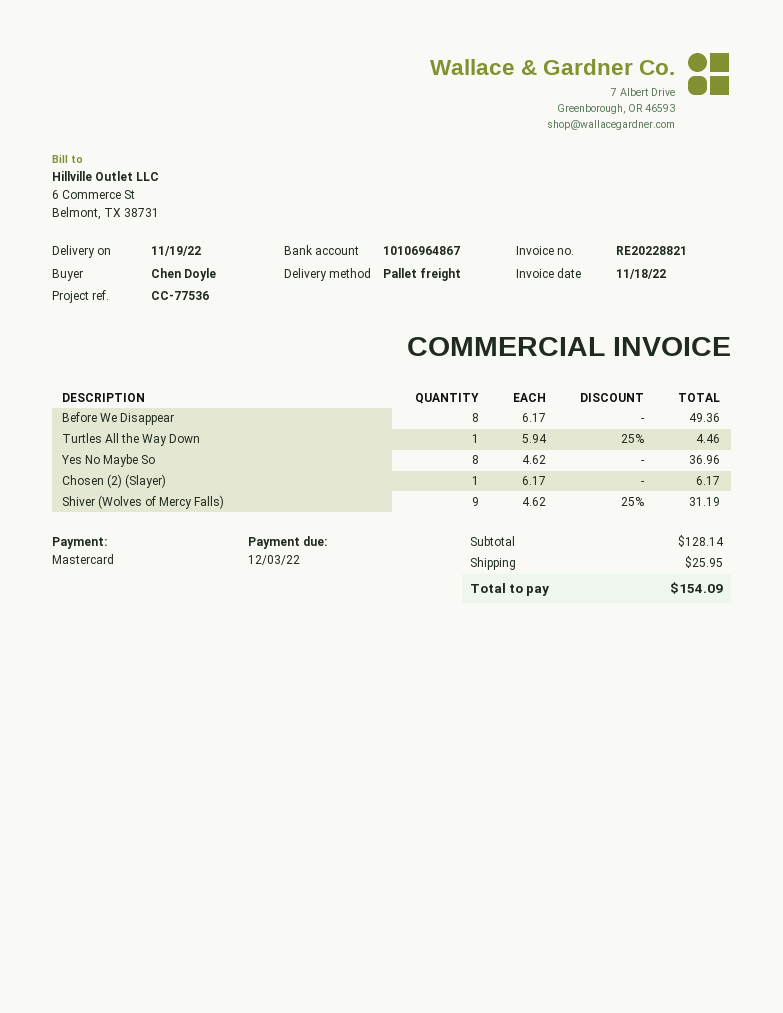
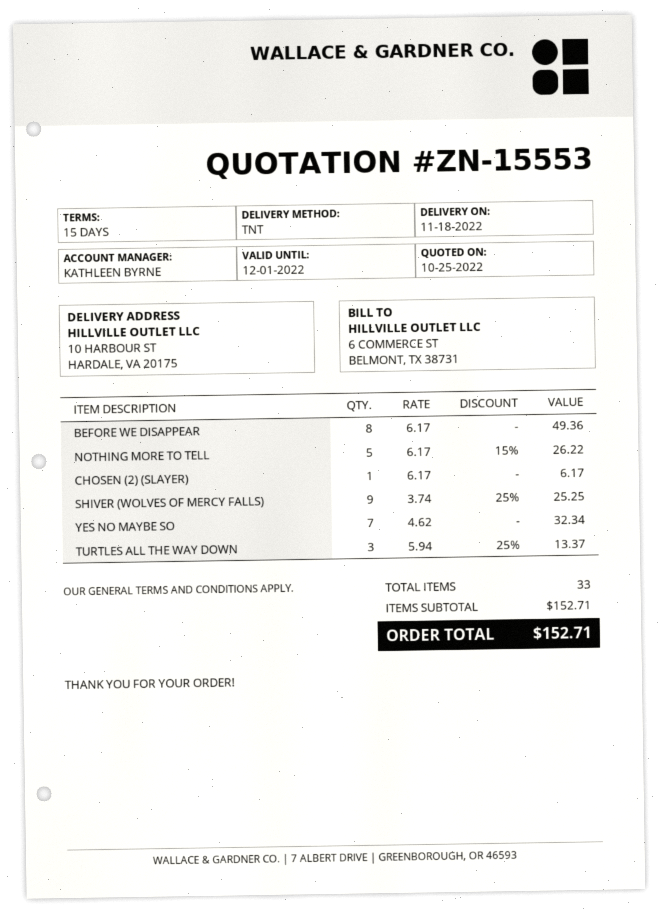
delivery date: 2022-11-19 -> 2022-11-18
shipping method: pallet freight -> TNT
Turtles All the Way Down: 1 x 5.94 - 25% = 4.46 -> 3 x 5.94 - 25% = 13.37
Yes No Maybe So: 8 x 4.62 = 36.96 -> 7 x 4.62 = 32.34
Shiver (Wolves of Mercy Falls): 9 x 4.62 - 25% = 31.19 -> 9 x 3.74 - 25% = 25.25
NOTHING MORE TO TELL: none -> 5 x 6.17 - 15% = 26.22
subtotal: 128.14 -> 152.71
shipping: 25.95 -> none
total: 154.09 -> 152.71

